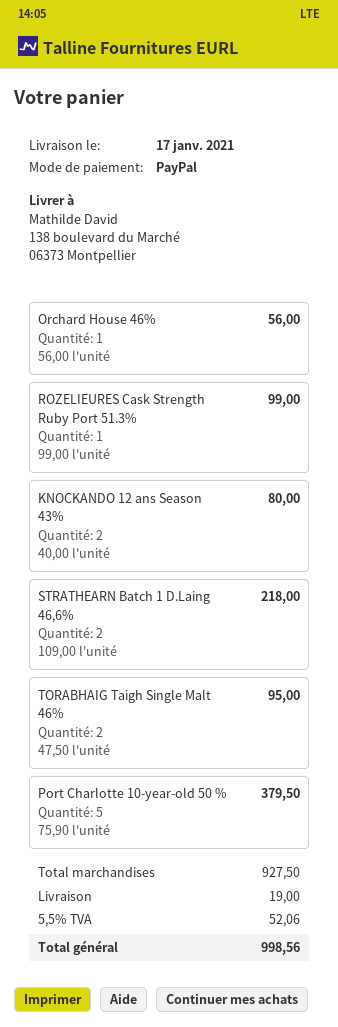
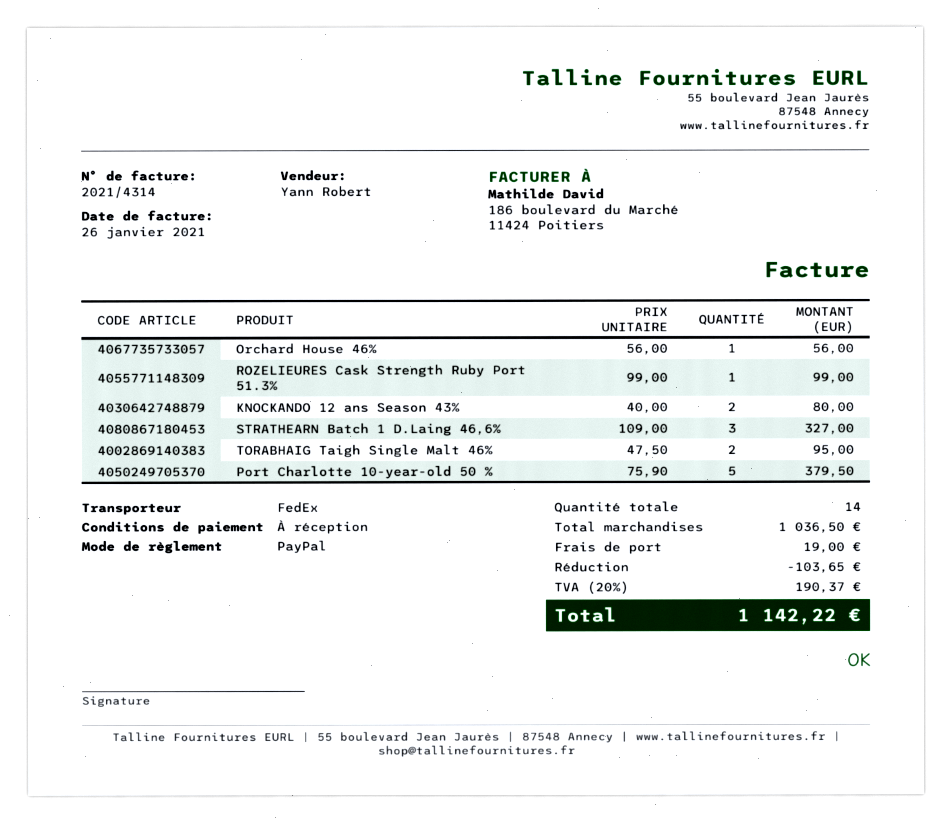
STRATHEARN Batch 1 D.Laing 46,6%: 2 x 109.00 = 218.00 -> 3 x 109.00 = 327.00
subtotal: 927.50 -> 1036.50
discount: none -> 103.65
tax: 5.5% = 52.06 -> 20% = 190.37
total: 998.56 -> 1142.22

